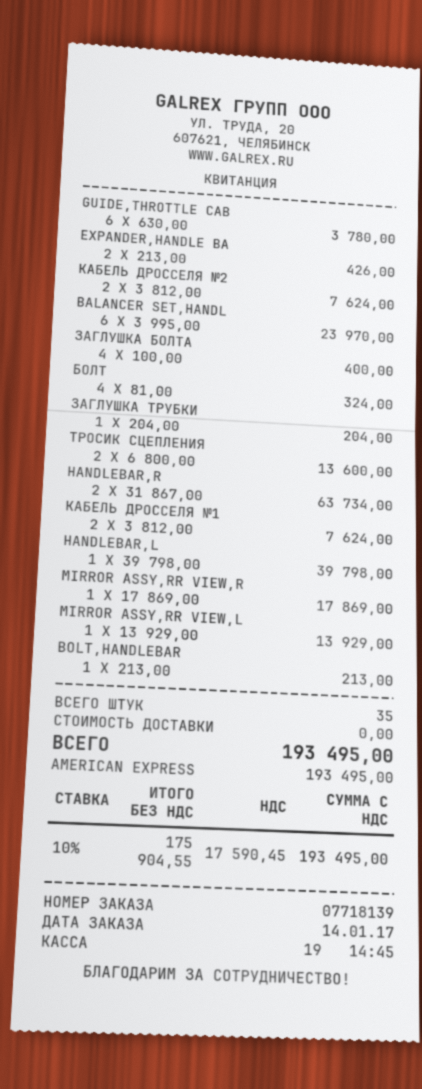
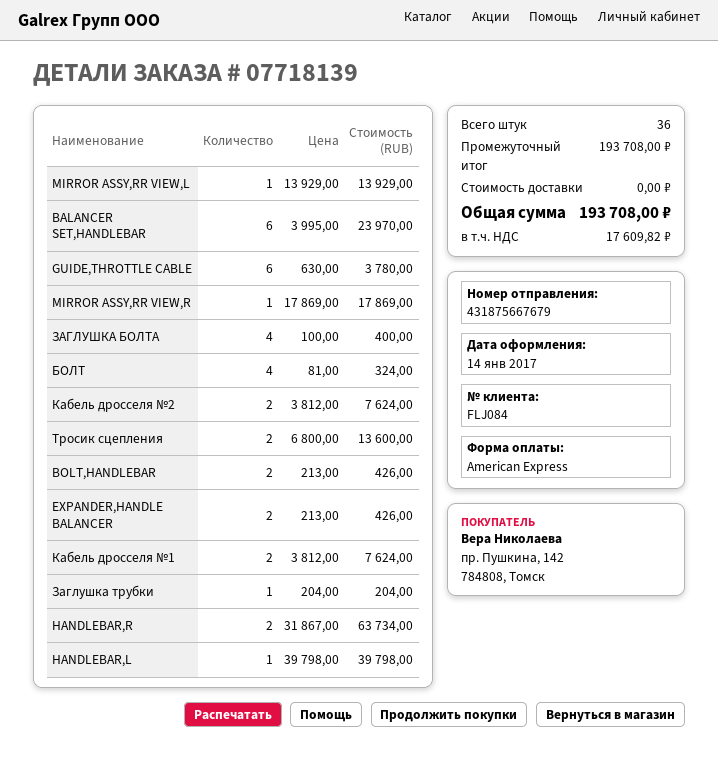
BOLT,HANDLEBAR: 1 x 213.00 = 213.00 -> 2 x 213.00 = 426.00
total quantity: 35 -> 36
tax: 17590.45 -> 17609.82
total: 193495.00 -> 193708.00

